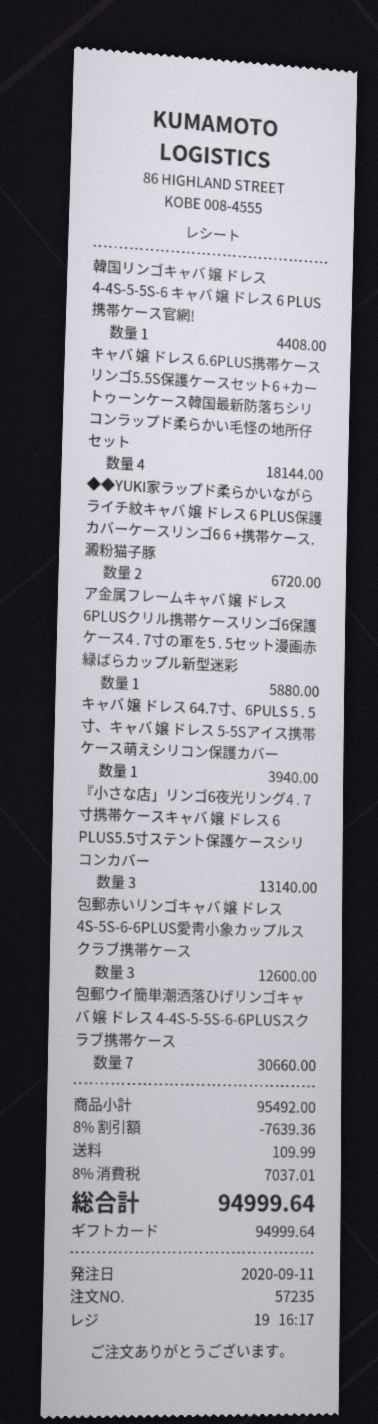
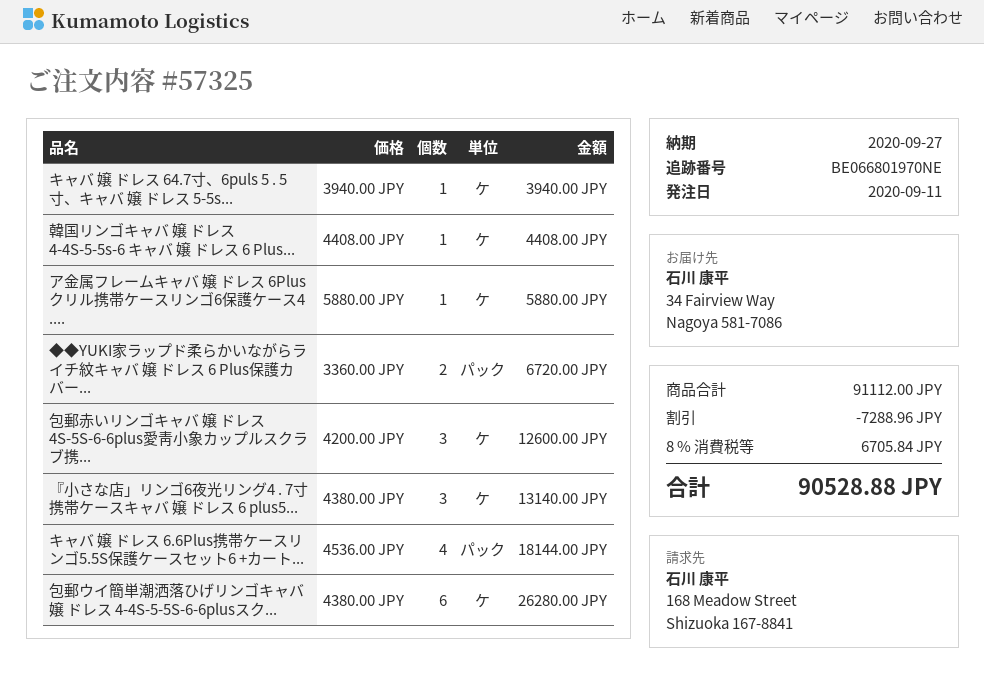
order number: 57235 -> 57325
包郵ウイ簡単潮洒落ひげリンゴキャバ 嬢 ドレス 4-4S-5-5S-6-6PLUSスクラブ携帯ケース: 7 for 30660.00 -> 6 for 26280.00
subtotal: 95492.00 -> 91112.00
discount: 7639.36 -> 7288.96
shipping: 109.99 -> none
tax: 8% = 7037.01 -> 8% = 6705.84
total: 94999.64 -> 90528.88

